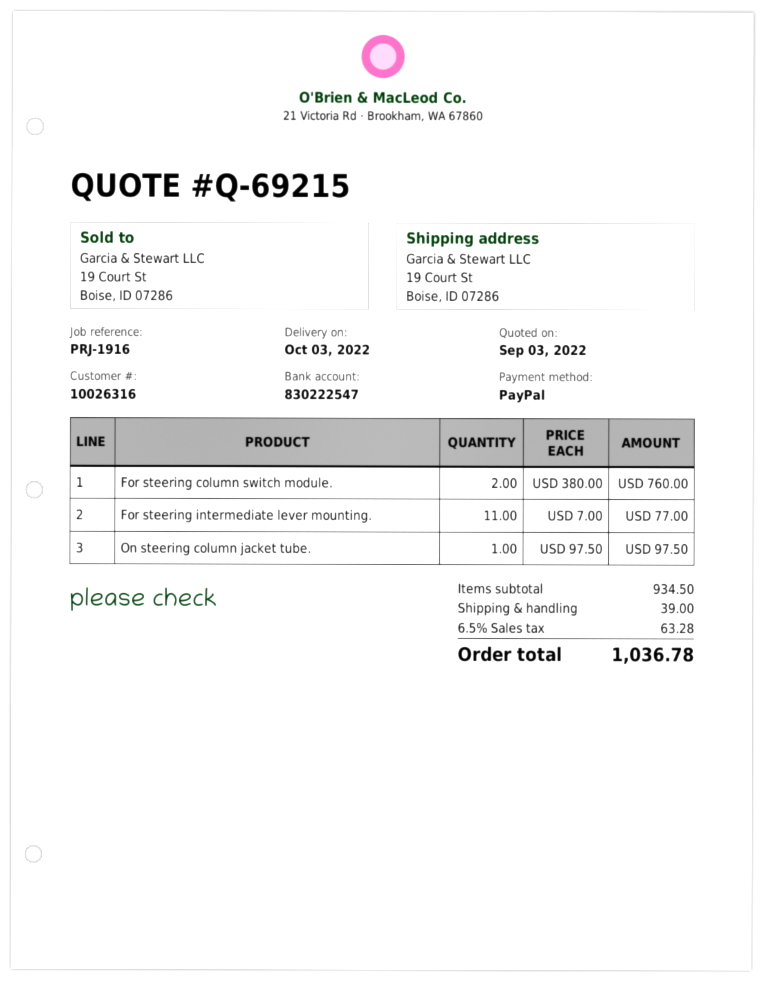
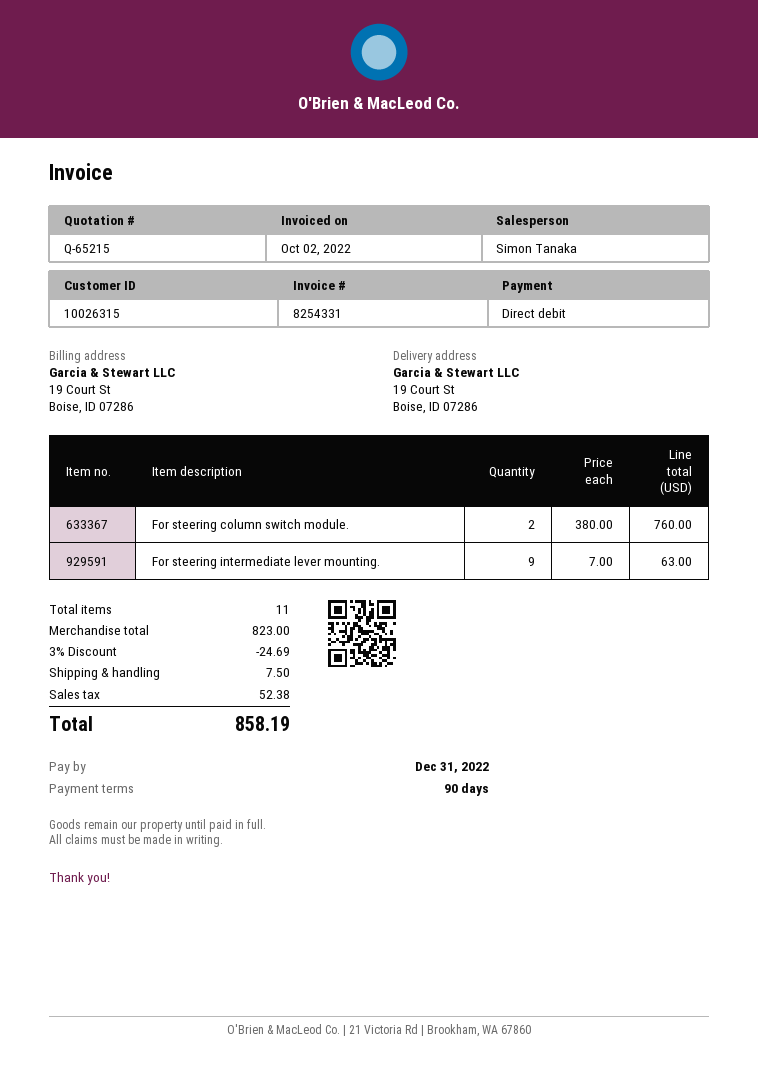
quote number: Q-69215 -> Q-65215
customer number: 10026316 -> 10026315
payment method: PayPal -> direct debit
For steering intermediate lever mounting.: 11 x 7.00 = 77.00 -> 9 x 7.00 = 63.00
On steering column jacket tube.: 1 x 97.50 = 97.50 -> none
subtotal: 934.50 -> 823.00
discount: none -> 3% = 24.69
shipping: 39.00 -> 7.50
tax: 63.28 -> 52.38
total: 1036.78 -> 858.19

